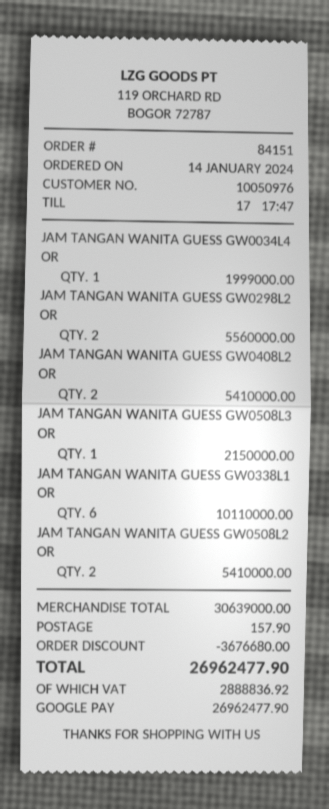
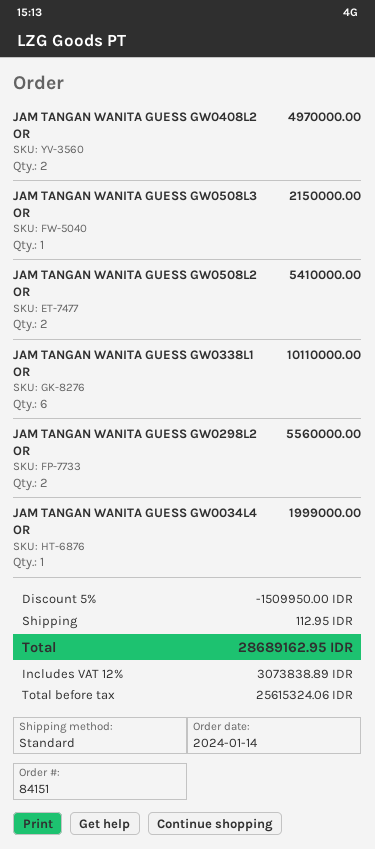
JAM TANGAN WANITA GUESS GW0408L2 OR: 2 for 5410000.00 -> 2 for 4970000.00
discount: 3676680.00 -> 1509950.00
shipping: 157.90 -> 112.95
tax: 2888836.92 -> 3073838.89
total: 26962477.90 -> 28689162.95

